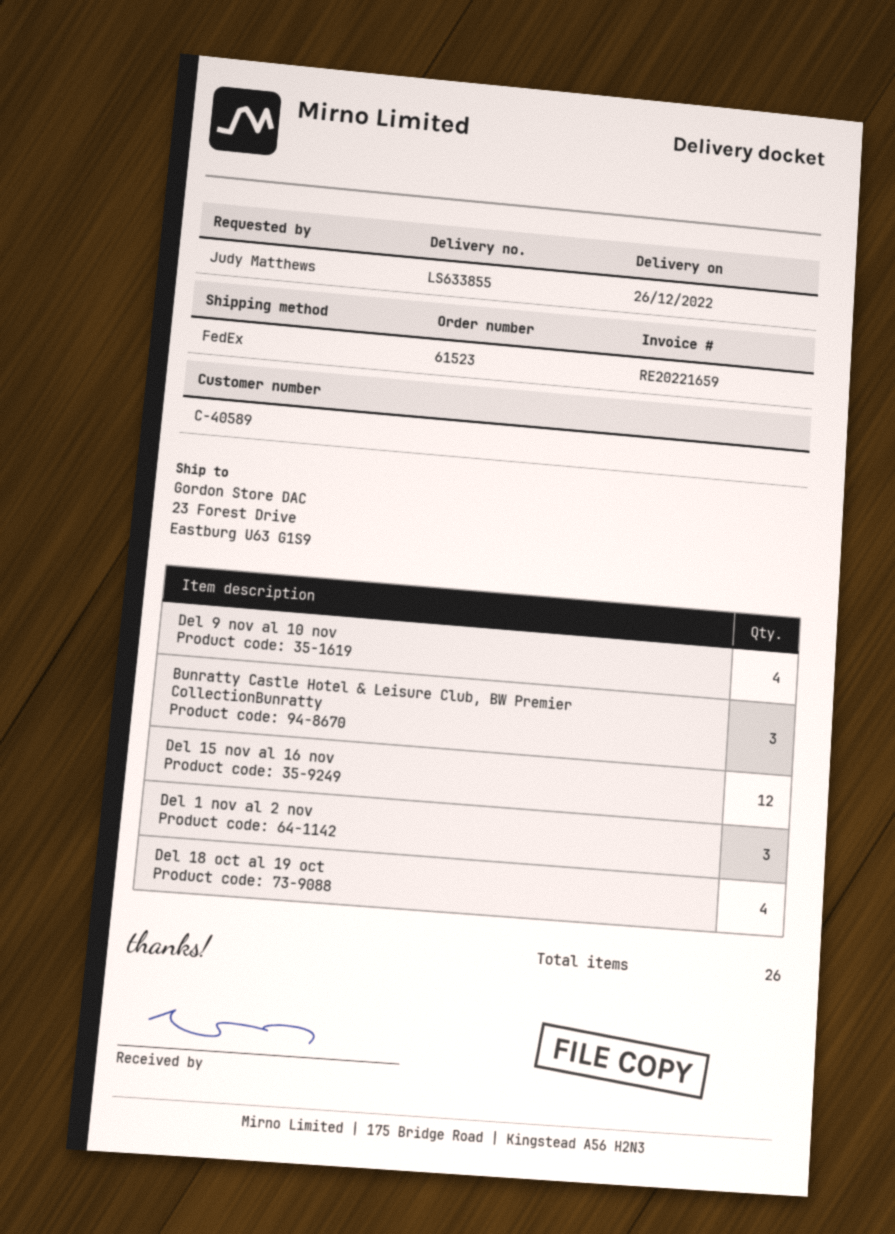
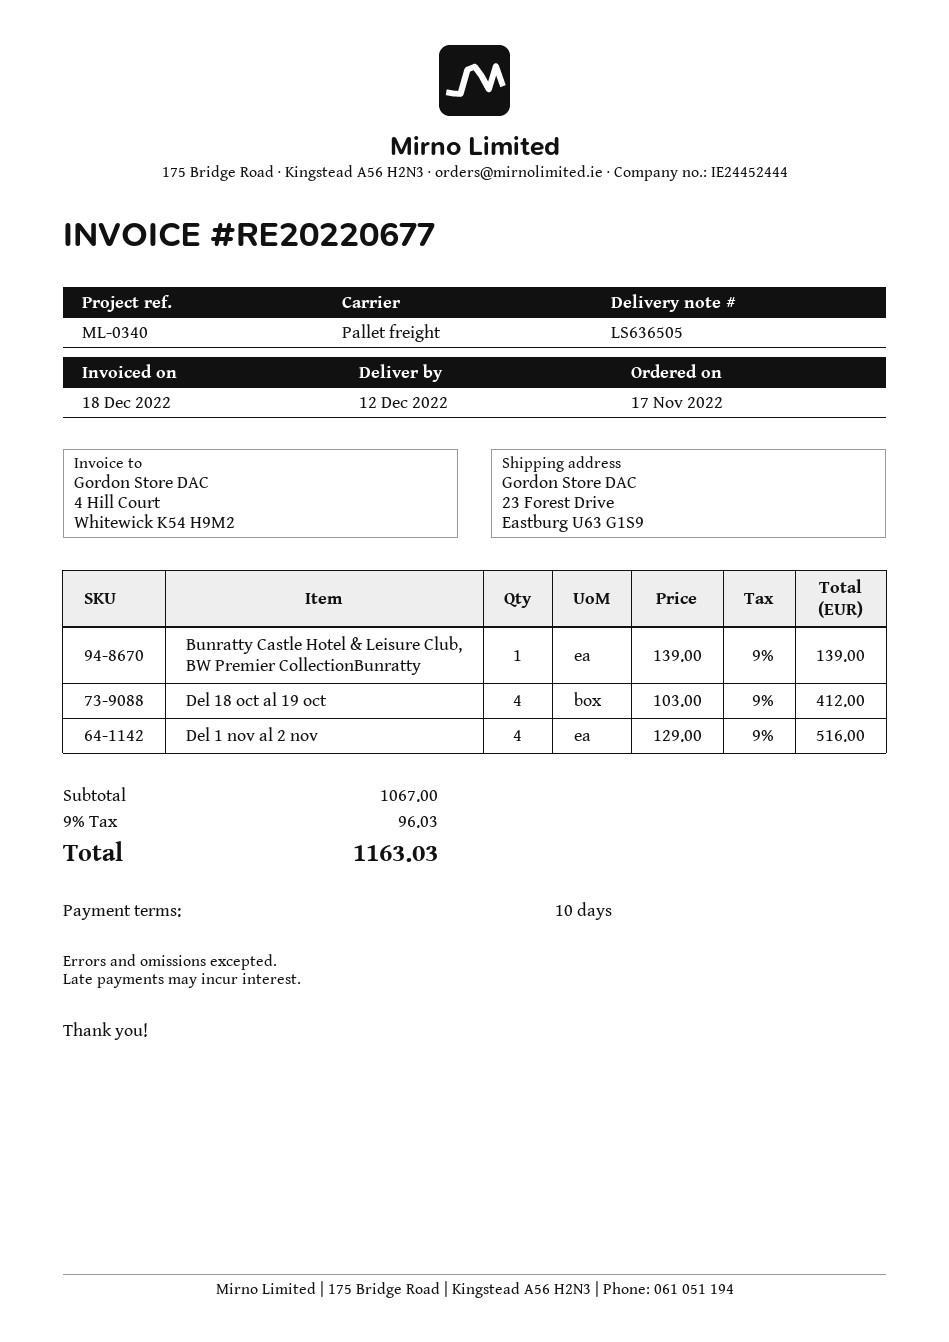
delivery note number: LS633855 -> LS636505
delivery date: 2022-12-26 -> 2022-12-12
invoice number: RE20221659 -> RE20220677
shipping method: FedEx -> pallet freight
Del 9 nov al 10 nov: 4 -> none
Bunratty Castle Hotel & Leisure Club, BW Premier CollectionBunratty: 3 -> 1
Del 15 nov al 16 nov: 12 -> none
Del 1 nov al 2 nov: 3 -> 4

